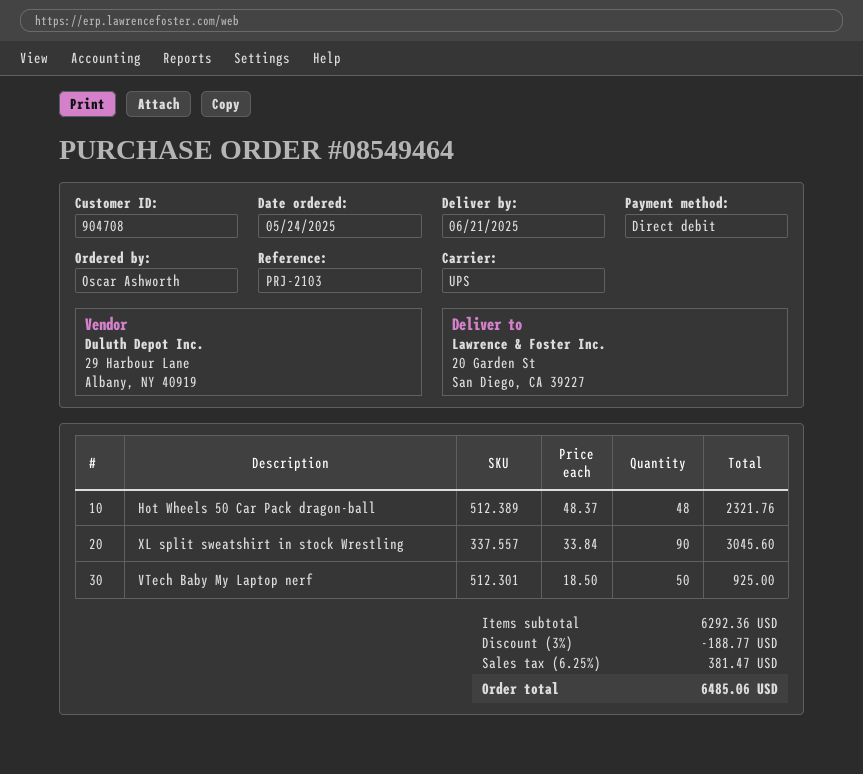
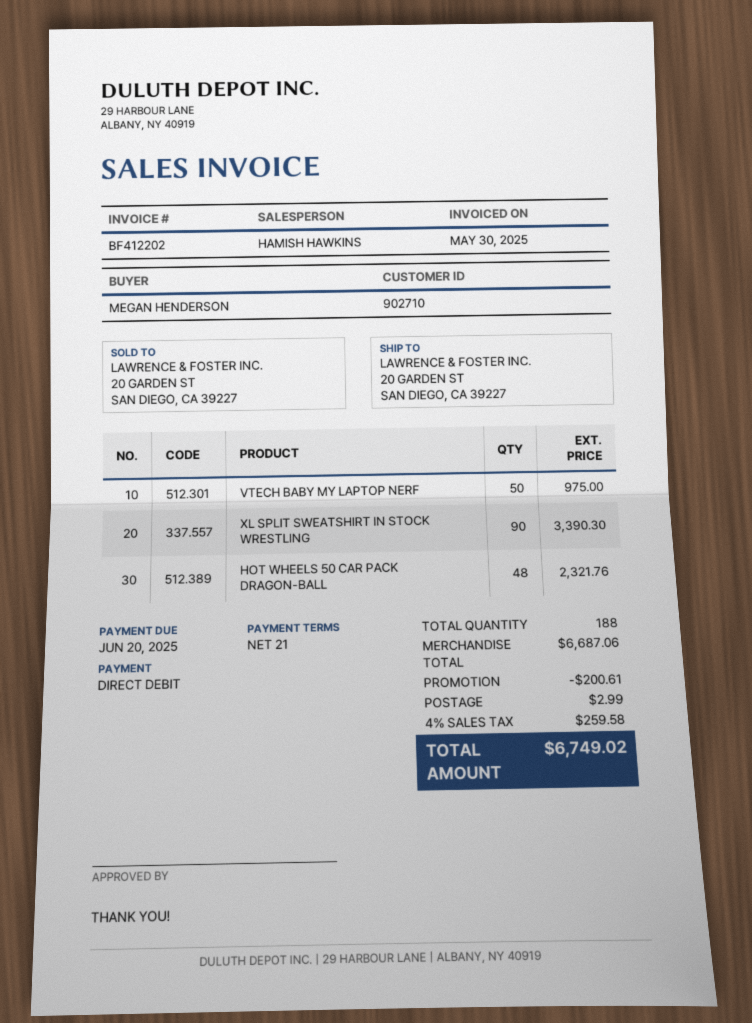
customer number: 904708 -> 902710
ordered by: Oscar Ashworth -> MEGAN HENDERSON
XL split sweatshirt in stock Wrestling: 90 for 3045.60 -> 90 for 3390.30
VTech Baby My Laptop nerf: 50 for 925.00 -> 50 for 975.00
subtotal: 6292.36 -> 6687.06
discount: 188.77 -> 200.61
shipping: none -> 2.99
tax: 6.25% = 381.47 -> 4% = 259.58
total: 6485.06 -> 6749.02

